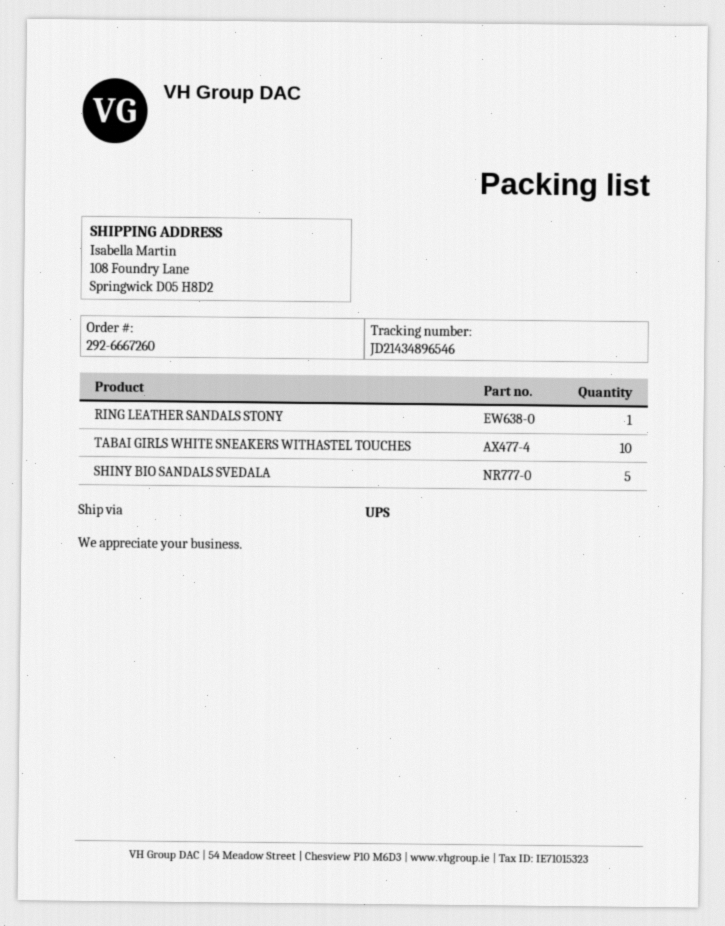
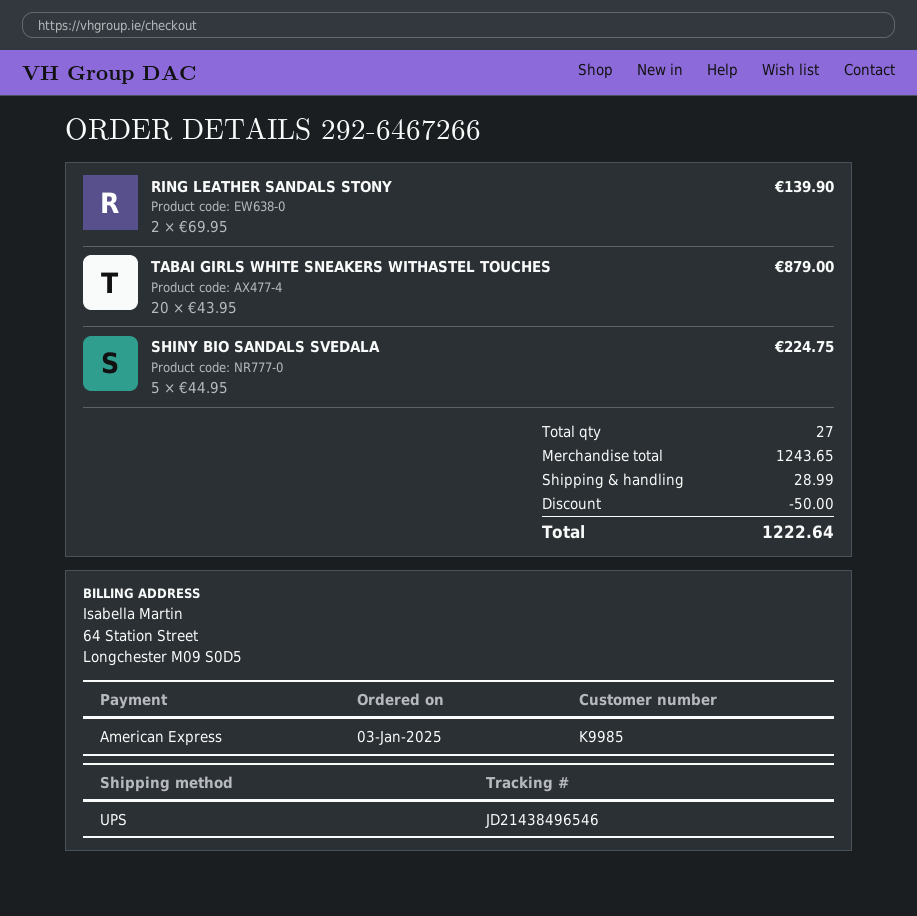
order number: 292-6667260 -> 292-6467266
tracking number: JD21434896546 -> JD21438496546
RING LEATHER SANDALS STONY: 1 -> 2
TABAI GIRLS WHITE SNEAKERS WITHASTEL TOUCHES: 10 -> 20

